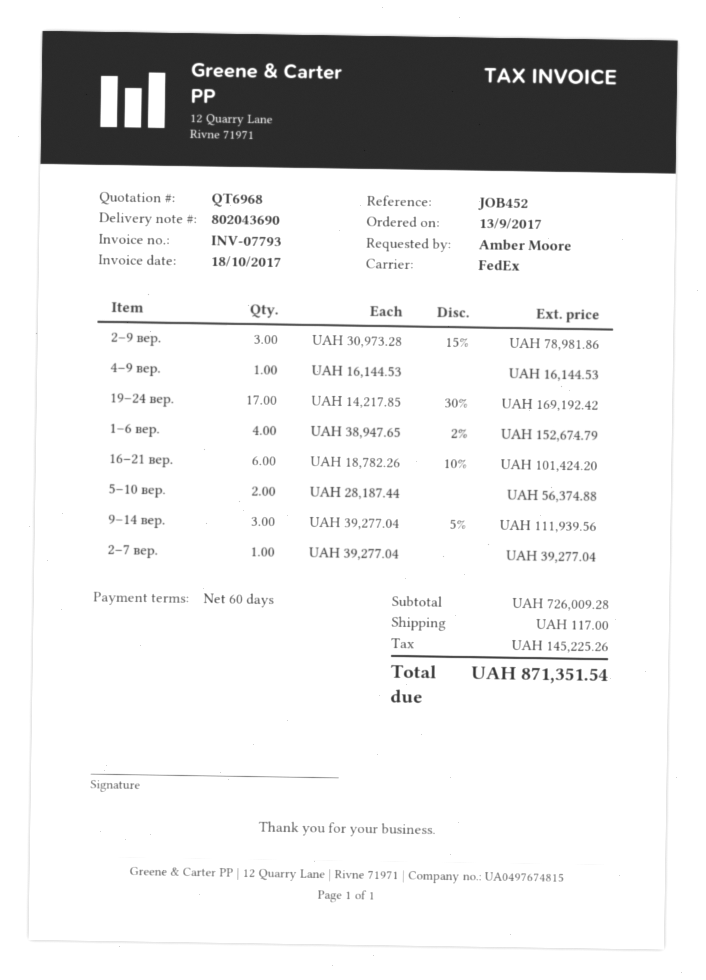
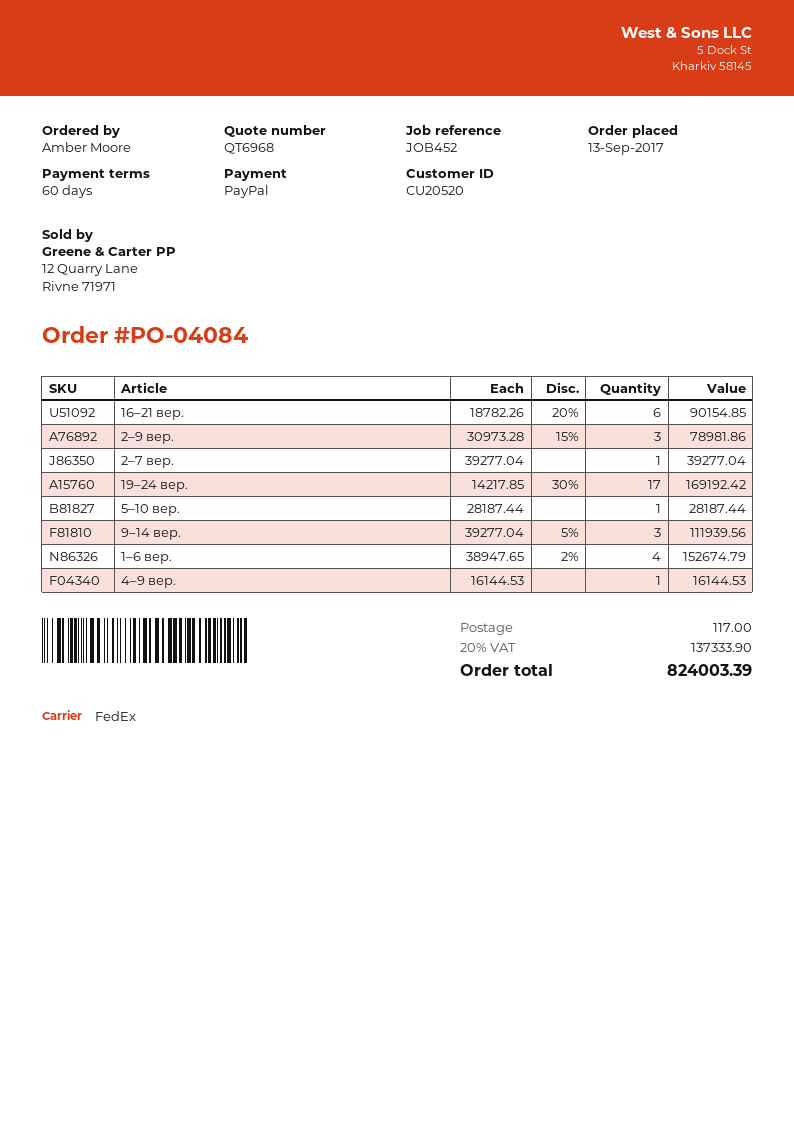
16–21 вер.: 6 x 18782.26 - 10% = 101424.20 -> 6 x 18782.26 - 20% = 90154.85
5–10 вер.: 2 x 28187.44 = 56374.88 -> 1 x 28187.44 = 28187.44
tax: 145225.26 -> 137333.90
total: 871351.54 -> 824003.39

